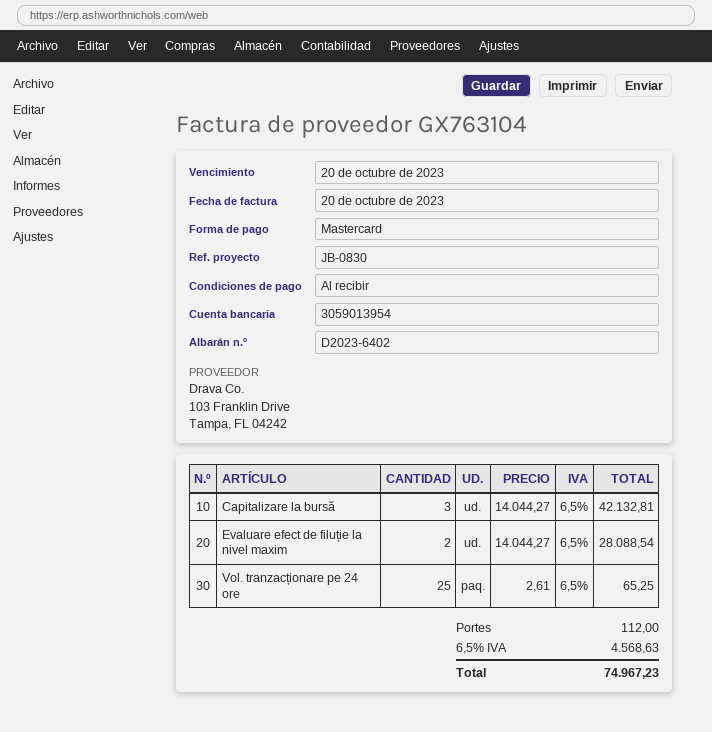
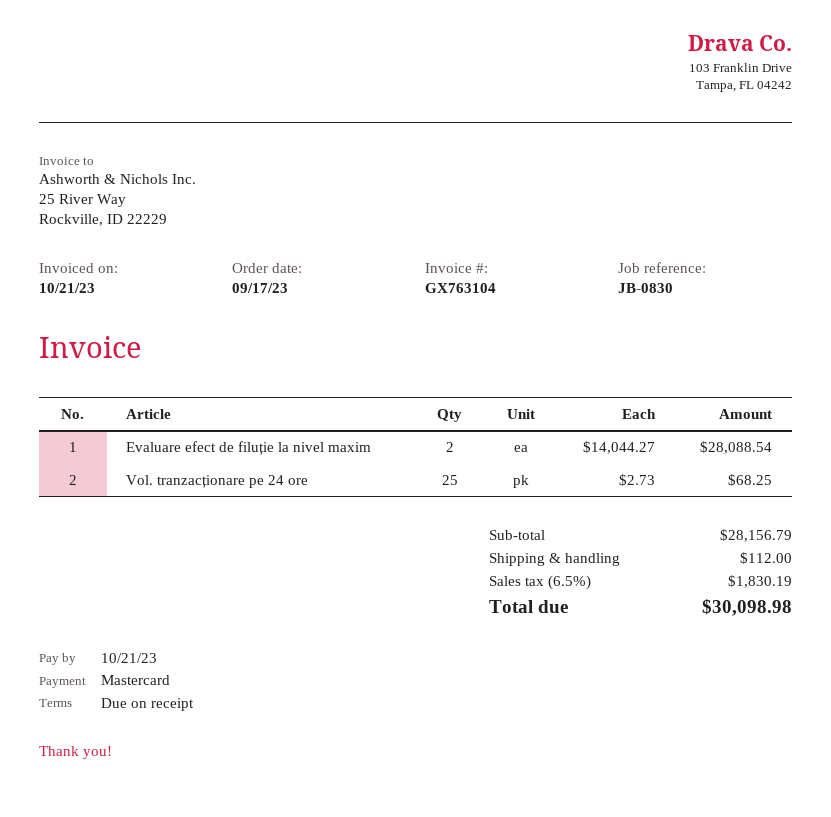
invoice date: 2023-10-20 -> 2023-10-21
due date: 2023-10-20 -> 2023-10-21
Capitalizare la bursă: 3 x 14044.27 = 42132.81 -> none
Vol. tranzacționare pe 24 ore: 25 x 2.61 = 65.25 -> 25 x 2.73 = 68.25
tax: 6.5% = 4568.63 -> 6.5% = 1830.19
total: 74967.23 -> 30098.98

